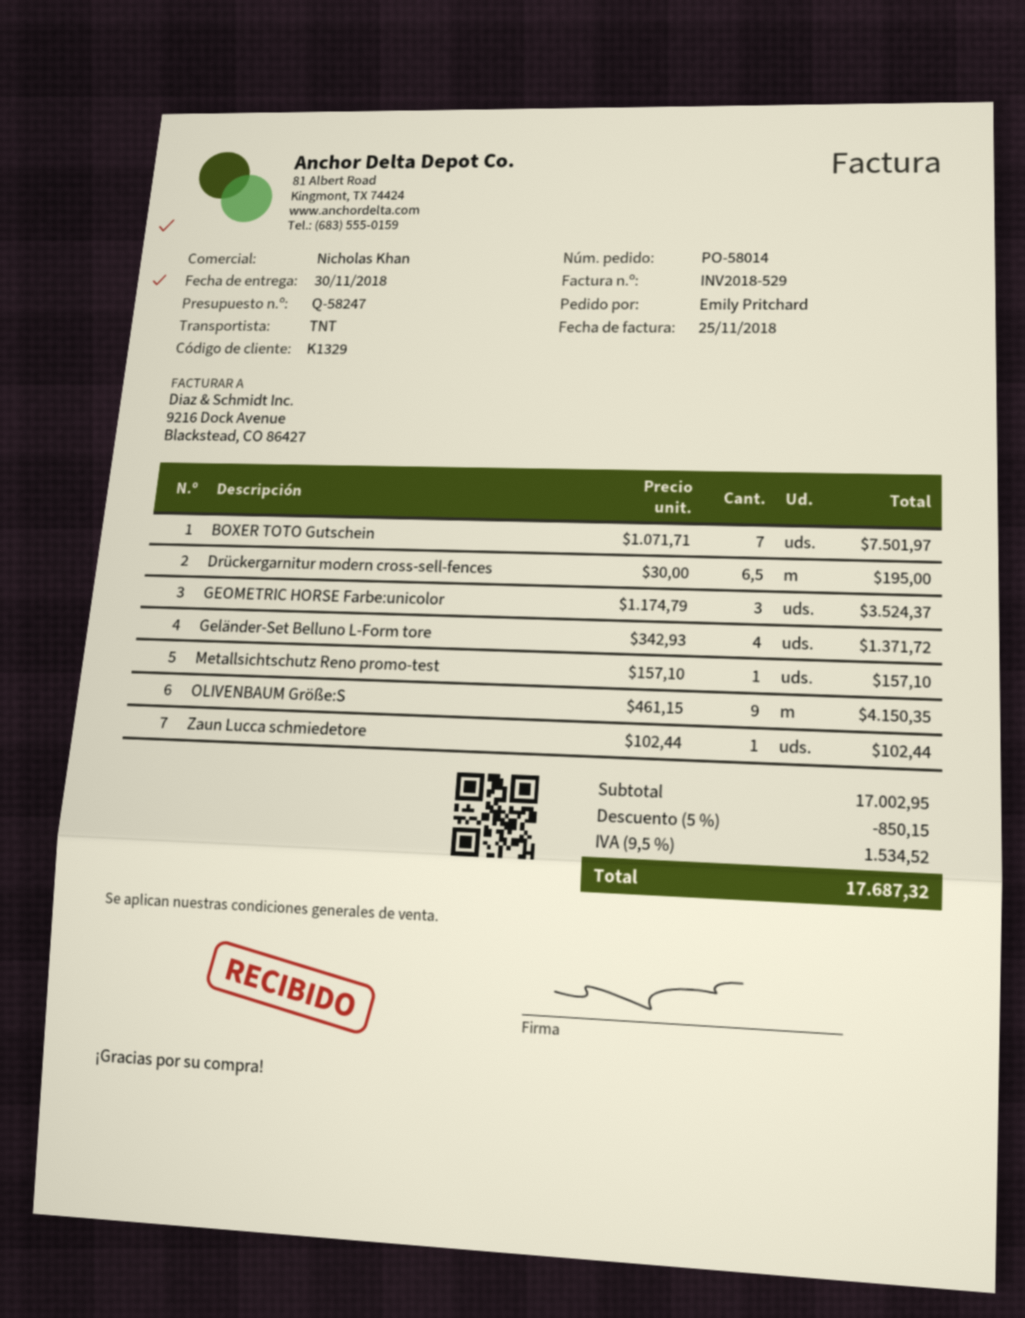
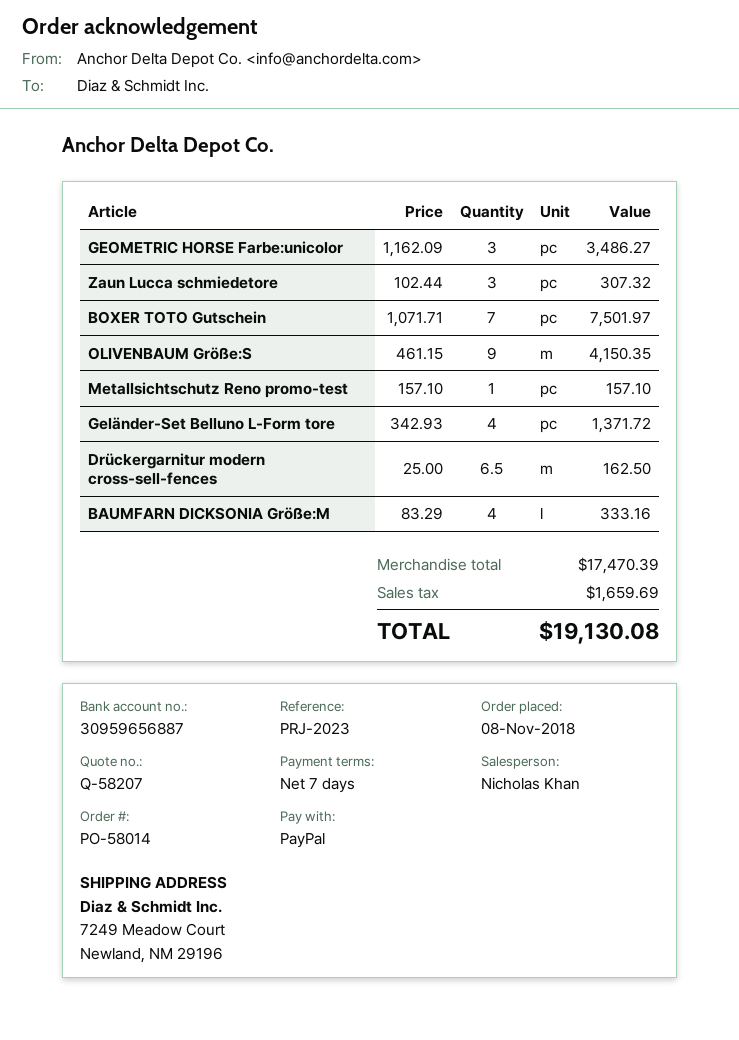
quote number: Q-58247 -> Q-58207
Drückergarnitur modern cross-sell-fences: 6.5 x 30.00 = 195.00 -> 6.5 x 25.00 = 162.50
GEOMETRIC HORSE Farbe:unicolor: 3 x 1174.79 = 3524.37 -> 3 x 1162.09 = 3486.27
Zaun Lucca schmiedetore: 1 x 102.44 = 102.44 -> 3 x 102.44 = 307.32
BAUMFARN DICKSONIA Größe:M: none -> 4 x 83.29 = 333.16
subtotal: 17002.95 -> 17470.39
discount: 5% = 850.15 -> none
tax: 1534.52 -> 1659.69
total: 17687.32 -> 19130.08

